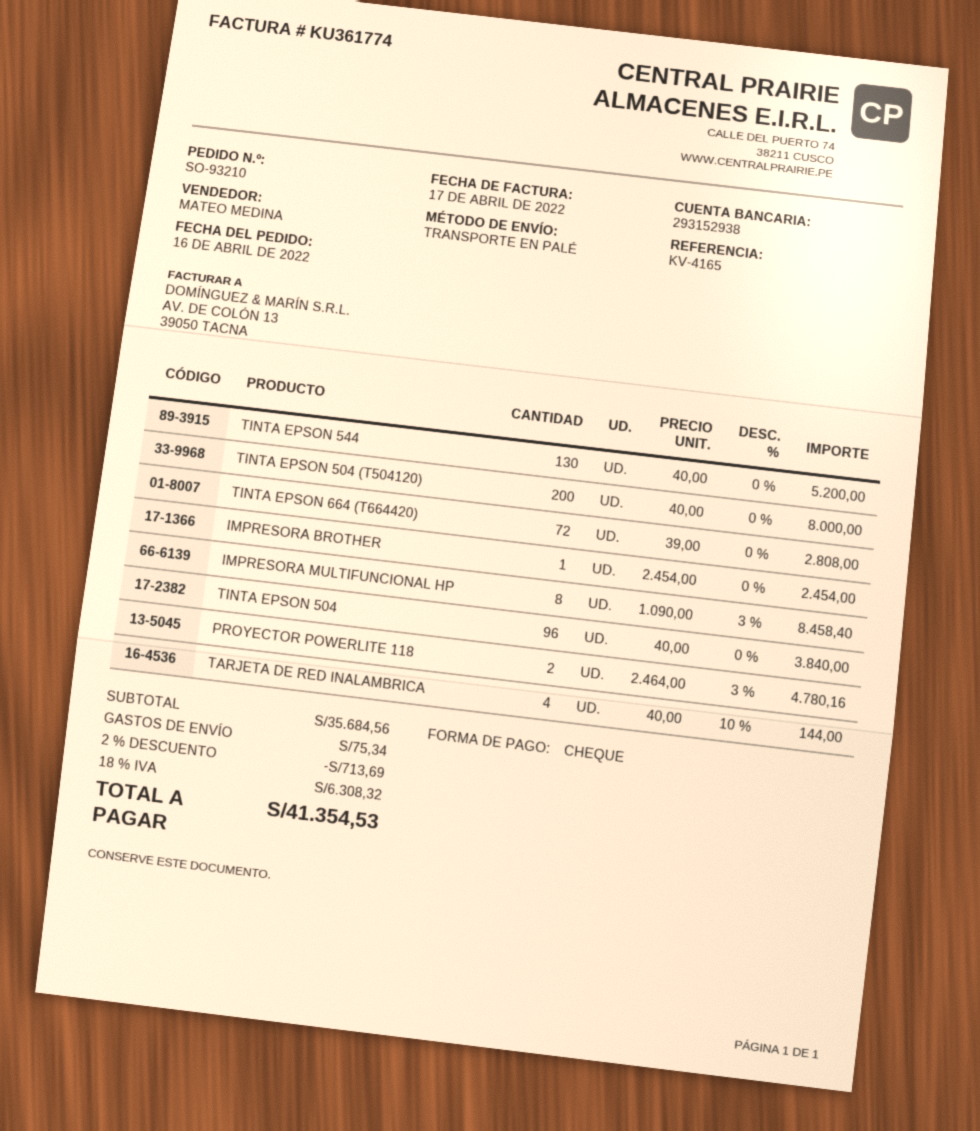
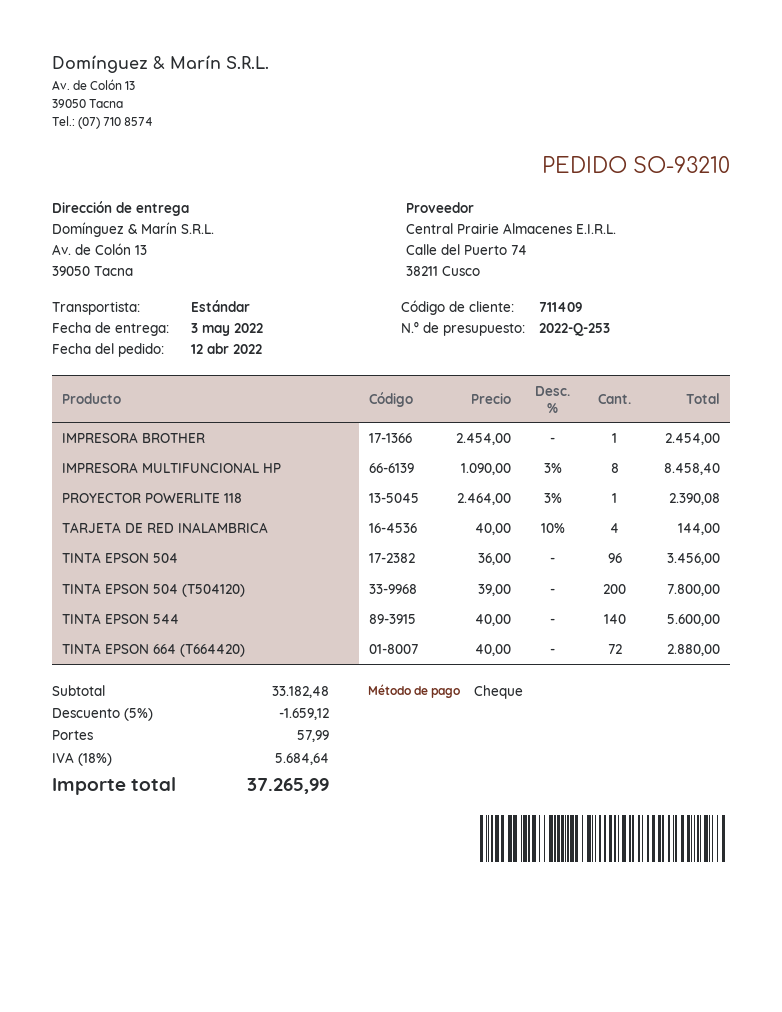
order date: 2022-04-16 -> 2022-04-12
shipping method: pallet freight -> standard
TINTA EPSON 544: 130 x 40.00 = 5200.00 -> 140 x 40.00 = 5600.00
TINTA EPSON 504 (T504120): 200 x 40.00 = 8000.00 -> 200 x 39.00 = 7800.00
TINTA EPSON 664 (T664420): 72 x 39.00 = 2808.00 -> 72 x 40.00 = 2880.00
TINTA EPSON 504: 96 x 40.00 = 3840.00 -> 96 x 36.00 = 3456.00
PROYECTOR POWERLITE 118: 2 x 2464.00 - 3% = 4780.16 -> 1 x 2464.00 - 3% = 2390.08
subtotal: 35684.56 -> 33182.48
discount: 2% = 713.69 -> 5% = 1659.12
shipping: 75.34 -> 57.99
tax: 18% = 6308.32 -> 18% = 5684.64
total: 41354.53 -> 37265.99

